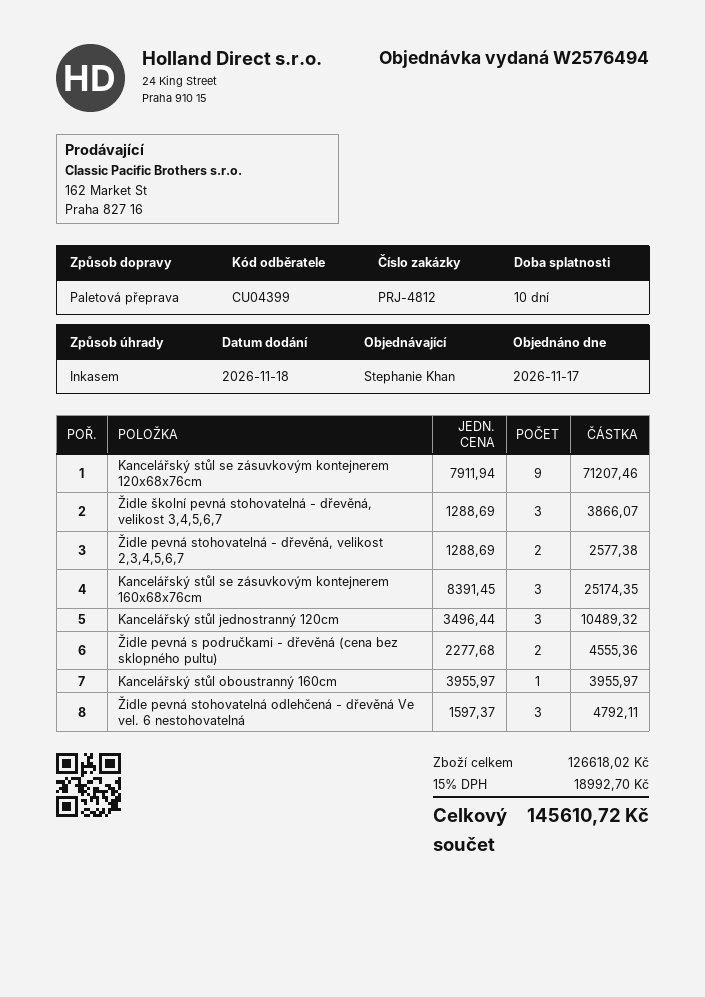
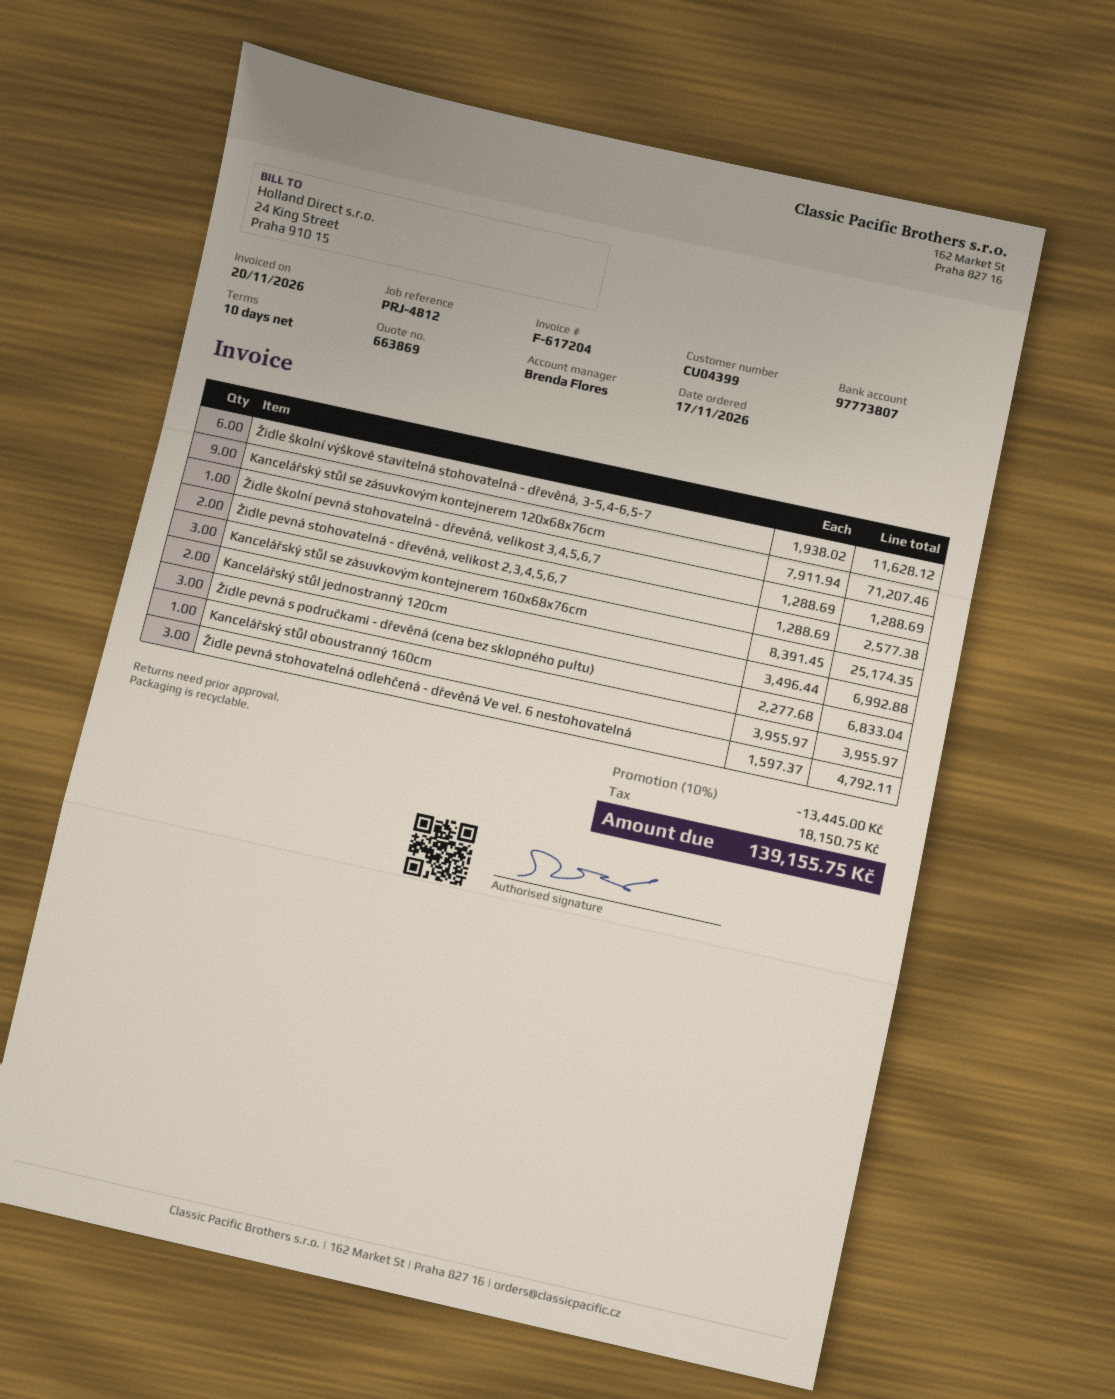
Židle školní pevná stohovatelná - dřevěná, velikost 3,4,5,6,7: 3 x 1288.69 = 3866.07 -> 1 x 1288.69 = 1288.69
Kancelářský stůl jednostranný 120cm: 3 x 3496.44 = 10489.32 -> 2 x 3496.44 = 6992.88
Židle pevná s područkami - dřevěná (cena bez sklopného pultu): 2 x 2277.68 = 4555.36 -> 3 x 2277.68 = 6833.04
Židle školní výškově stavitelná stohovatelná - dřevěná, 3-5,4-6,5-7: none -> 6 x 1938.02 = 11628.12
discount: none -> 10% = 13445.00
tax: 18992.70 -> 18150.75
total: 145610.72 -> 139155.75

